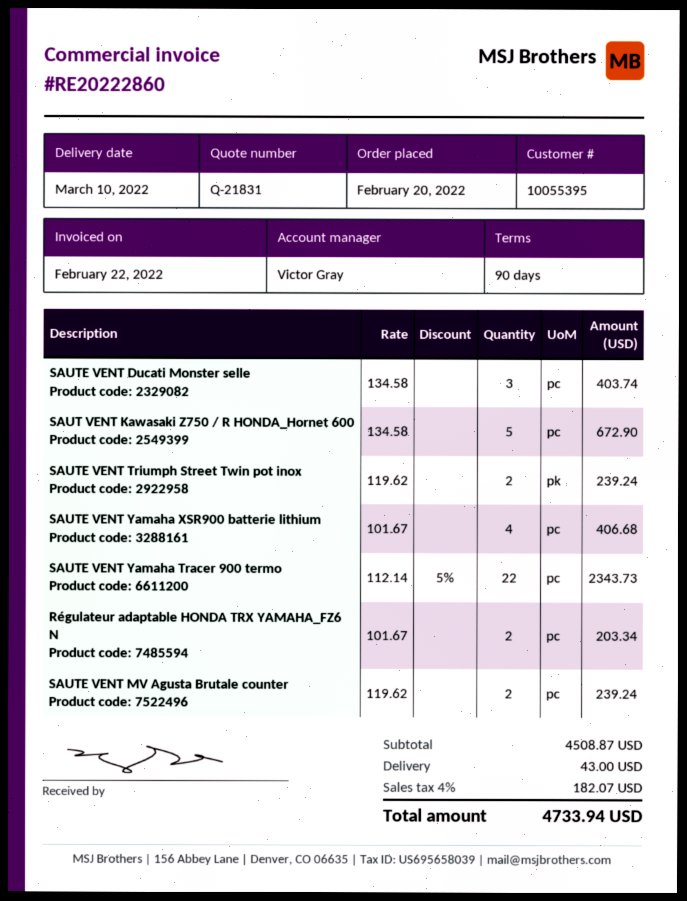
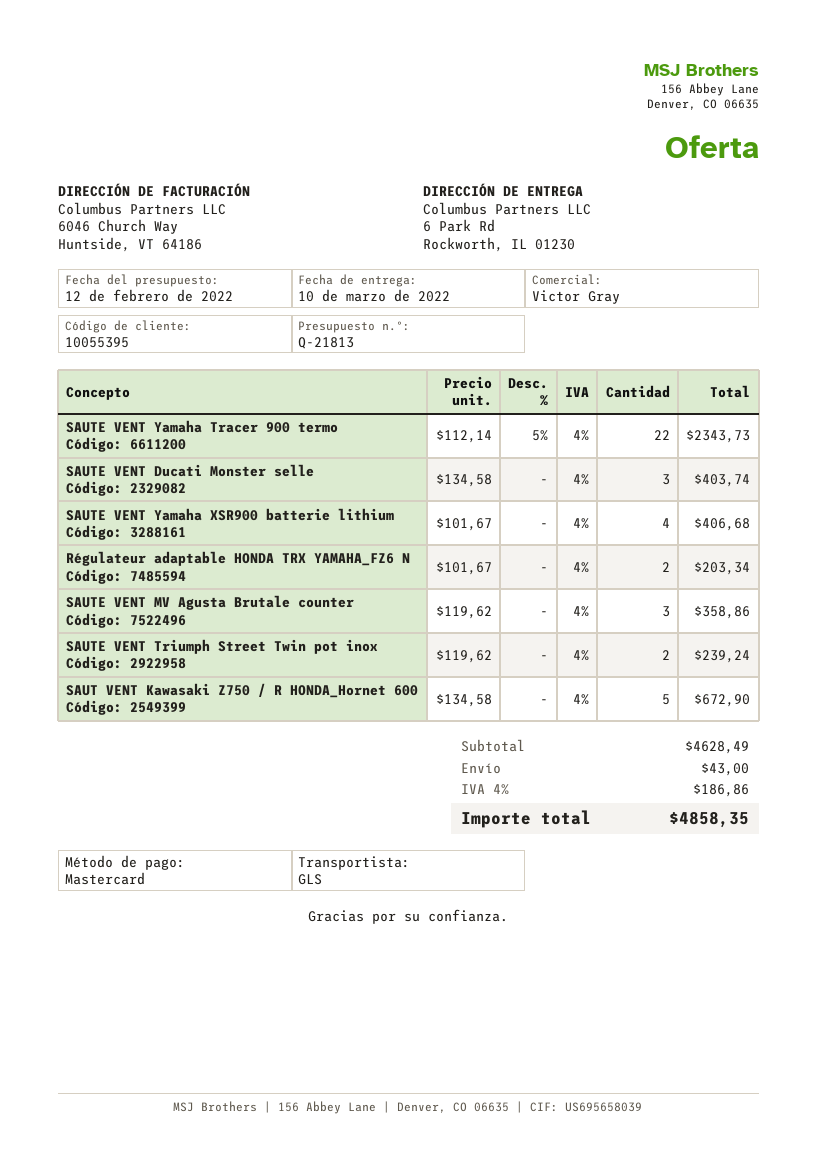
quote number: Q-21831 -> Q-21813
SAUTE VENT MV Agusta Brutale counter: 2 x 119.62 = 239.24 -> 3 x 119.62 = 358.86
subtotal: 4508.87 -> 4628.49
tax: 4% = 182.07 -> 4% = 186.86
total: 4733.94 -> 4858.35

